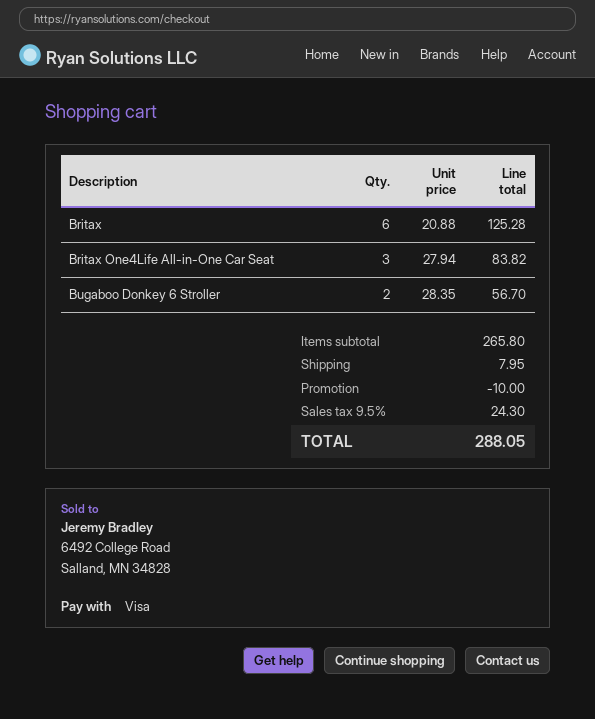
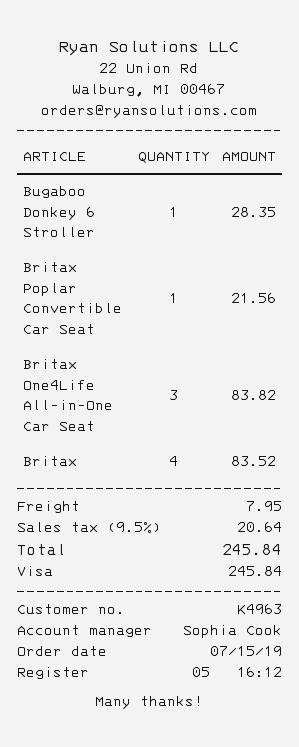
Britax: 6 for 125.28 -> 4 for 83.52
Bugaboo Donkey 6 Stroller: 2 for 56.70 -> 1 for 28.35
Britax Poplar Convertible Car Seat: none -> 1 for 21.56
discount: 10.00 -> none
tax: 9.5% = 24.30 -> 9.5% = 20.64
total: 288.05 -> 245.84

